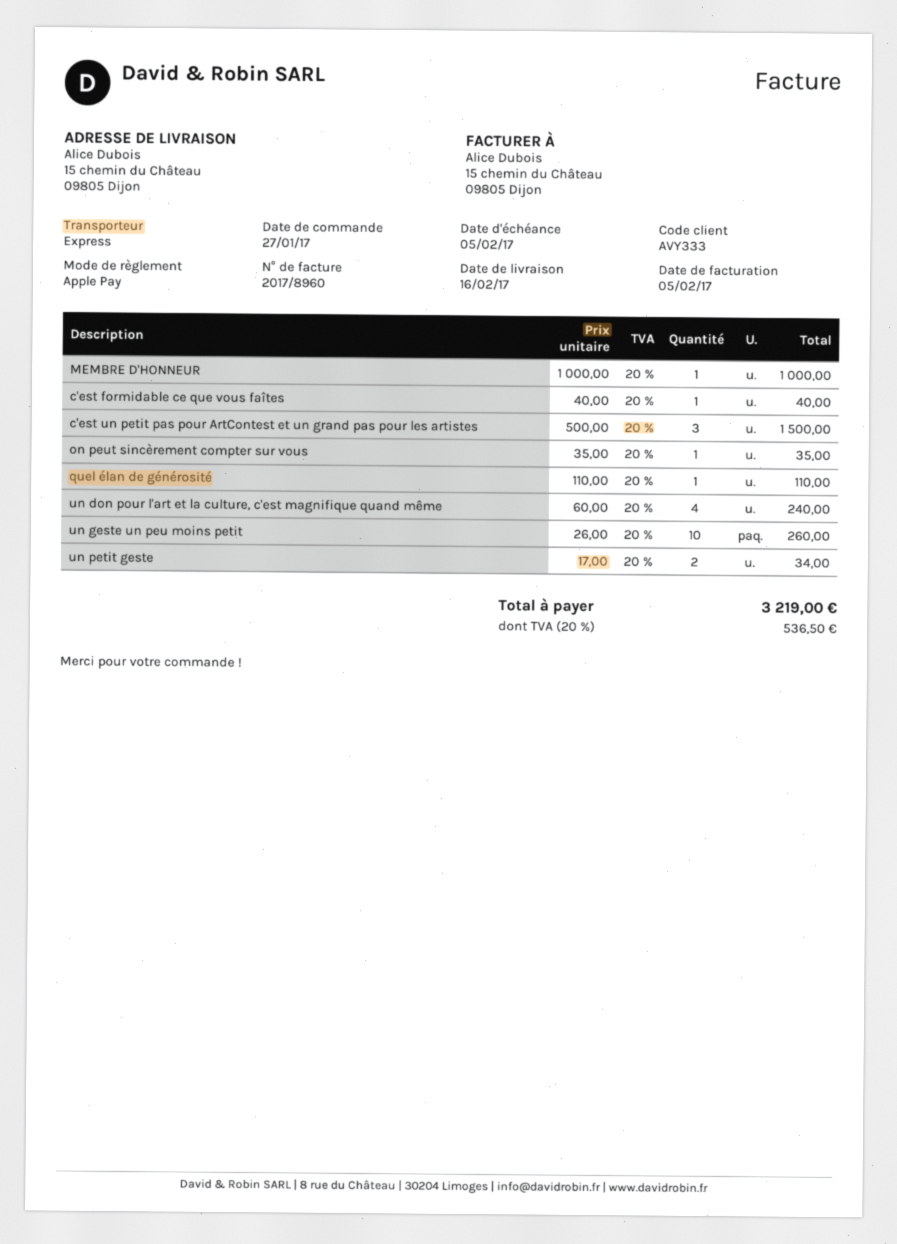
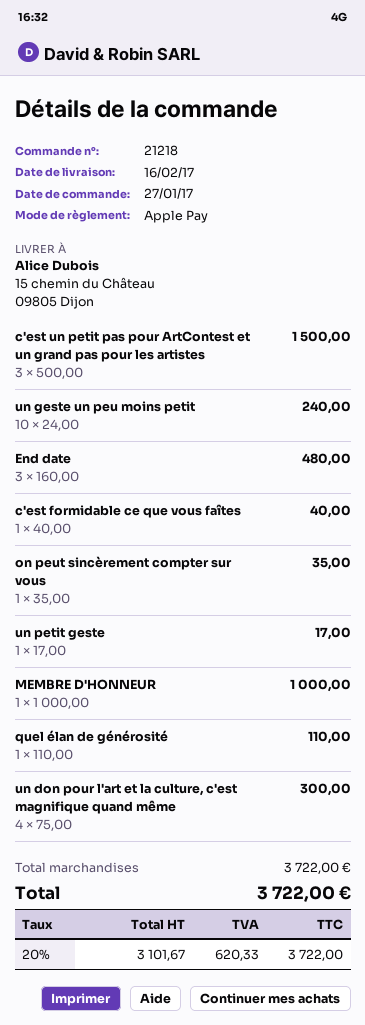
un don pour l'art et la culture, c'est magnifique quand même: 4 x 60.00 = 240.00 -> 4 x 75.00 = 300.00
un geste un peu moins petit: 10 x 26.00 = 260.00 -> 10 x 24.00 = 240.00
un petit geste: 2 x 17.00 = 34.00 -> 1 x 17.00 = 17.00
End date: none -> 3 x 160.00 = 480.00
tax: 20% = 536.50 -> 20% = 620.33
total: 3219.00 -> 3722.00

